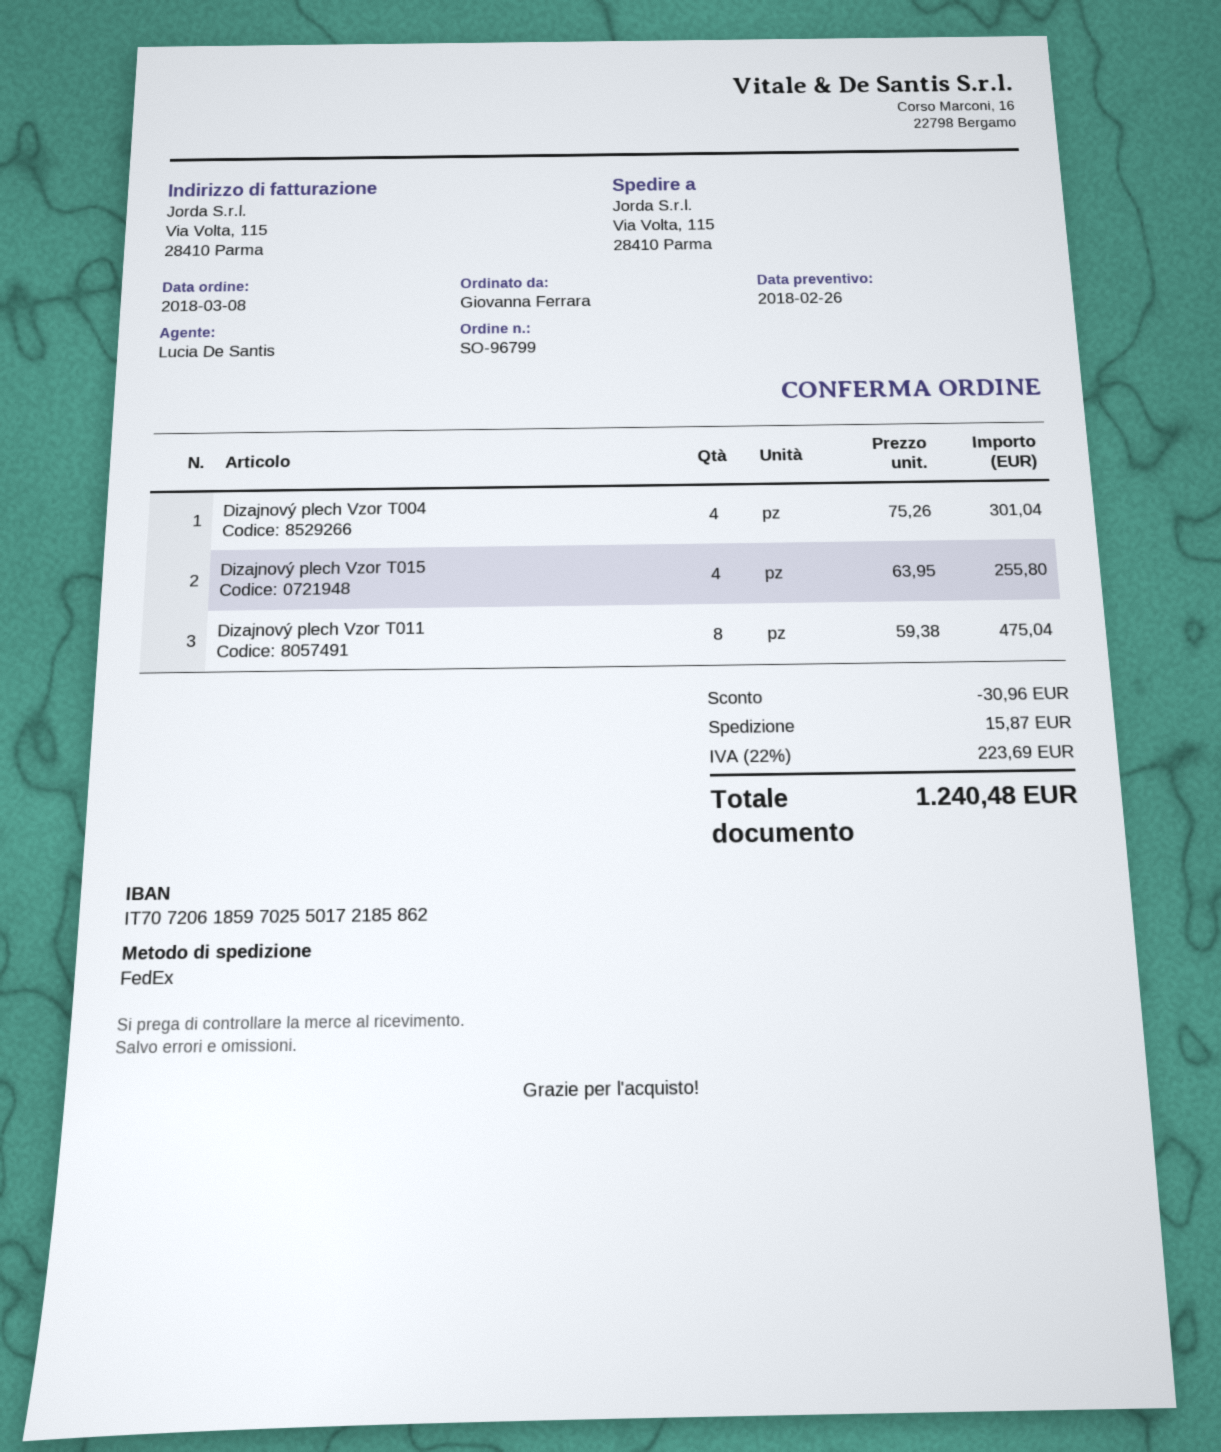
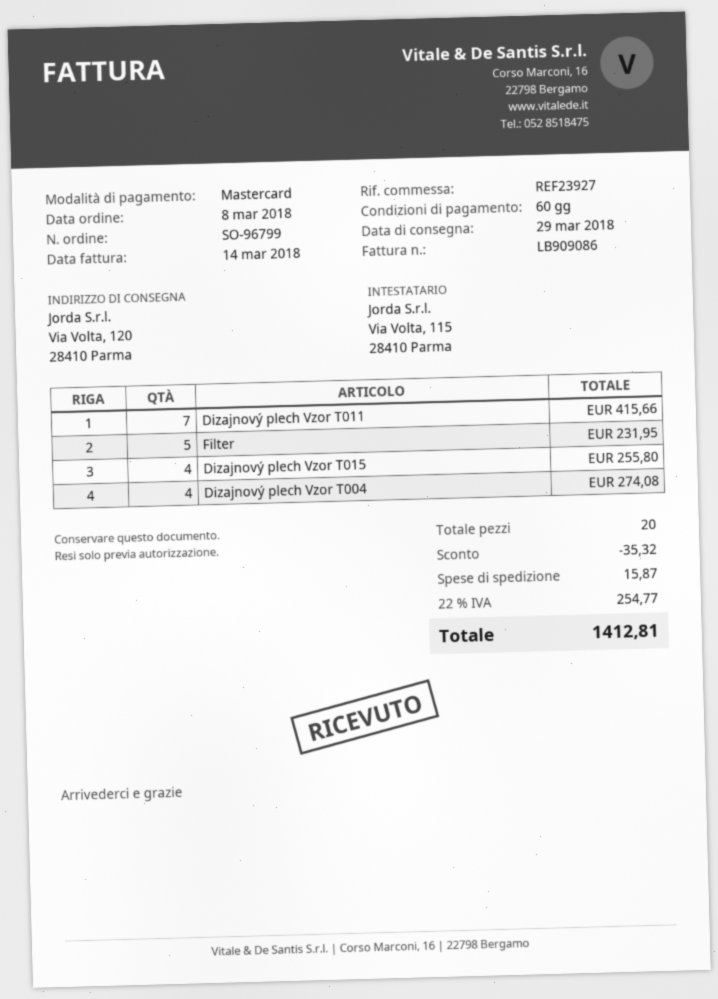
ship to: Via Volta, 115, 28410 Parma -> Via Volta, 120, 28410 Parma
Dizajnový plech Vzor T004: 4 for 301.04 -> 4 for 274.08
Dizajnový plech Vzor T011: 8 for 475.04 -> 7 for 415.66
Filter: none -> 5 for 231.95
discount: 30.96 -> 35.32
tax: 22% = 223.69 -> 22% = 254.77
total: 1240.48 -> 1412.81

